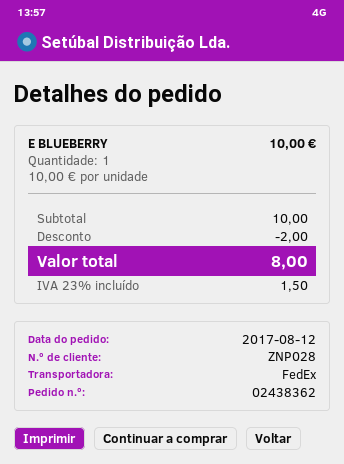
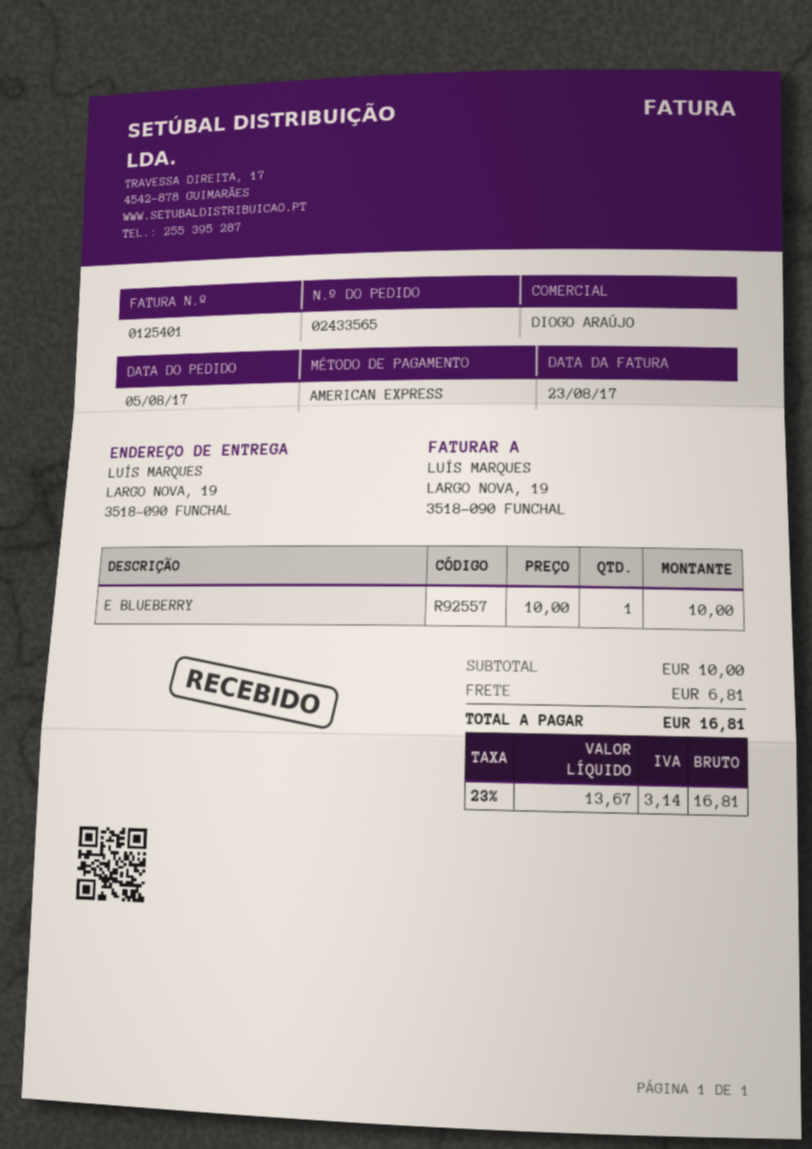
order number: 02438362 -> 02433565
order date: 2017-08-12 -> 2017-08-05
discount: 2.00 -> none
shipping: none -> 6.81
tax: 23% = 1.50 -> 23% = 3.14
total: 8.00 -> 16.81

